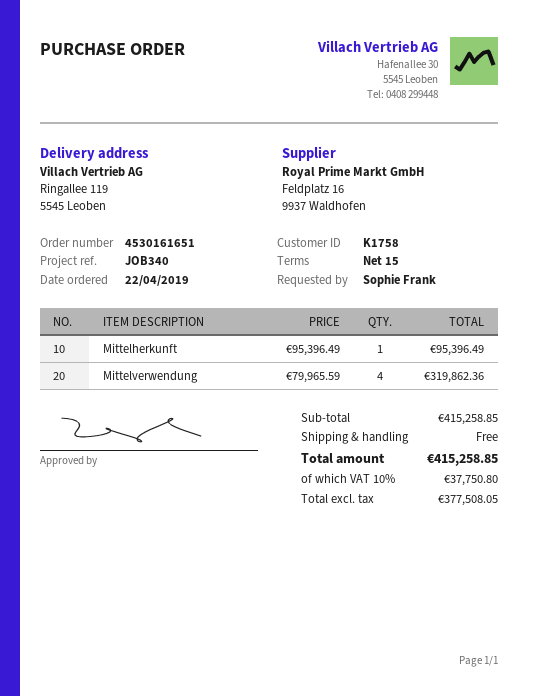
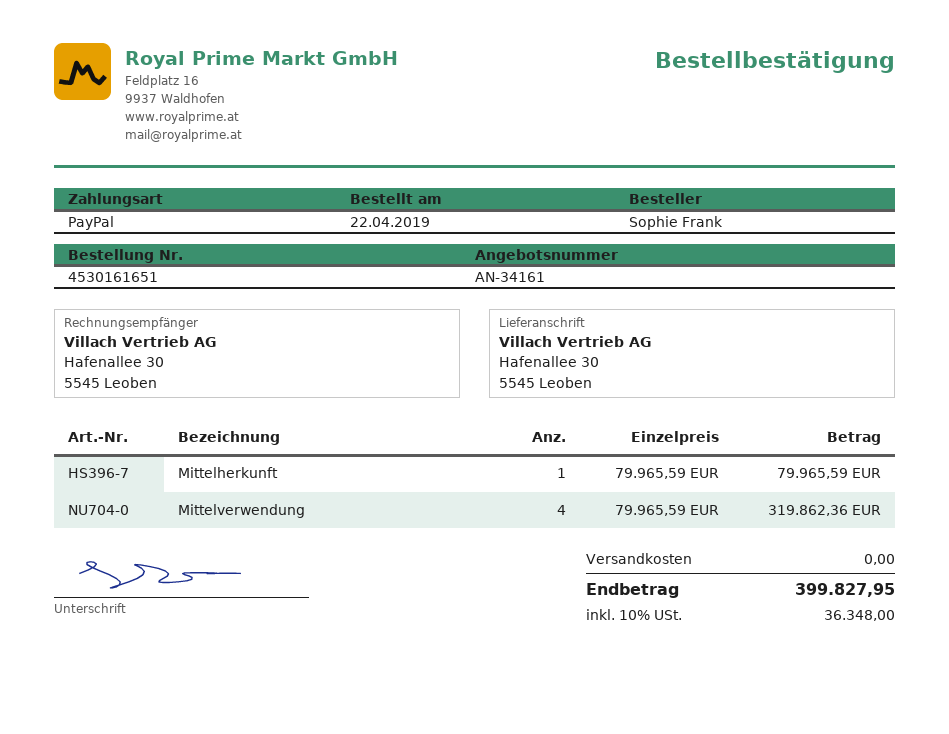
ship to: Ringallee 119, 5545 Leoben -> Hafenallee 30, 5545 Leoben
Mittelherkunft: 1 x 95396.49 = 95396.49 -> 1 x 79965.59 = 79965.59
tax: 10% = 37750.80 -> 10% = 36348.00
total: 415258.85 -> 399827.95

